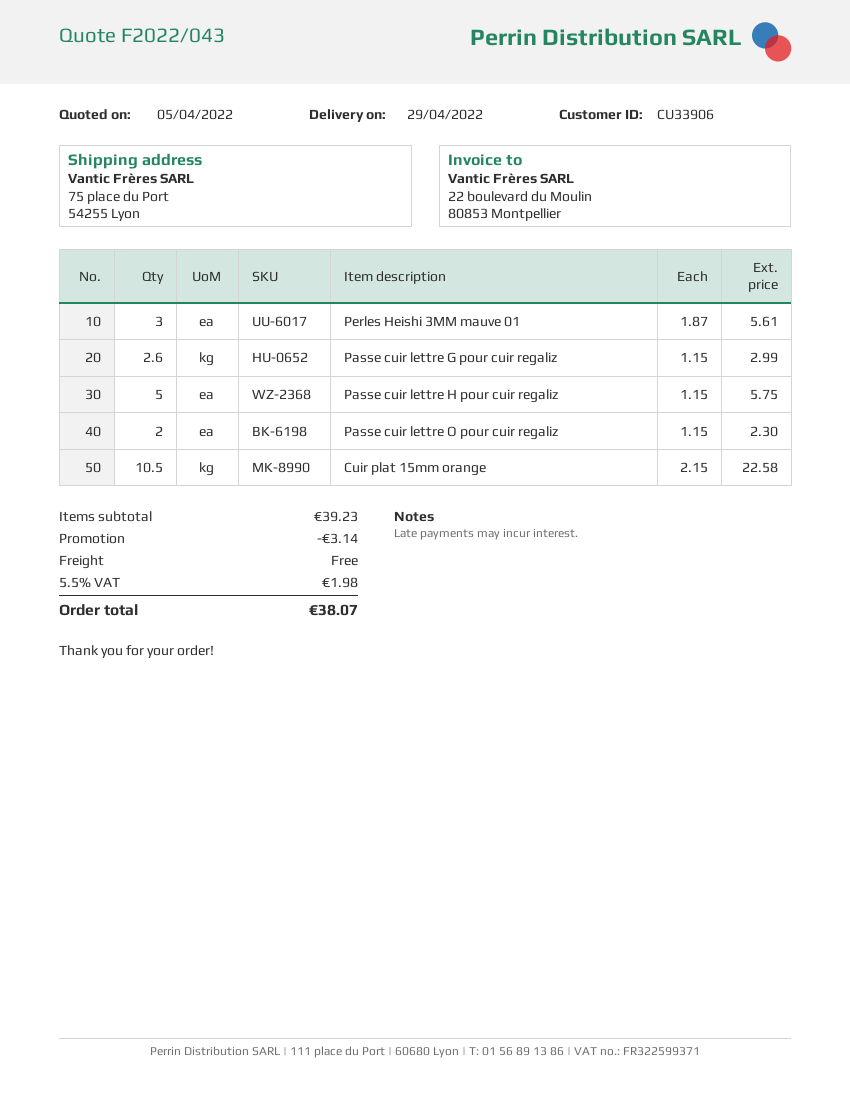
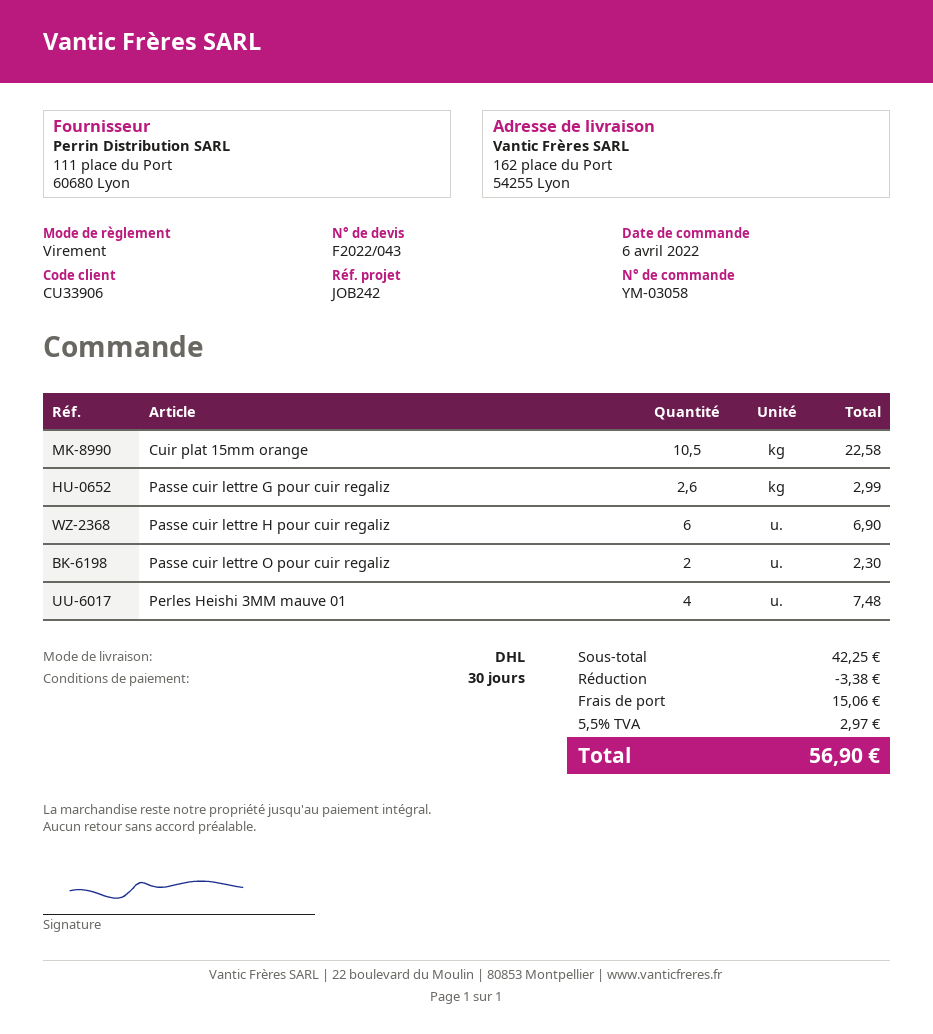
ship to: 75 place du Port, 54255 Lyon -> 162 place du Port, 54255 Lyon
Perles Heishi 3MM mauve 01: 3 for 5.61 -> 4 for 7.48
Passe cuir lettre H pour cuir regaliz: 5 for 5.75 -> 6 for 6.90
subtotal: 39.23 -> 42.25
discount: 3.14 -> 3.38
shipping: 0.00 -> 15.06
tax: 5.5% = 1.98 -> 5.5% = 2.97
total: 38.07 -> 56.90

